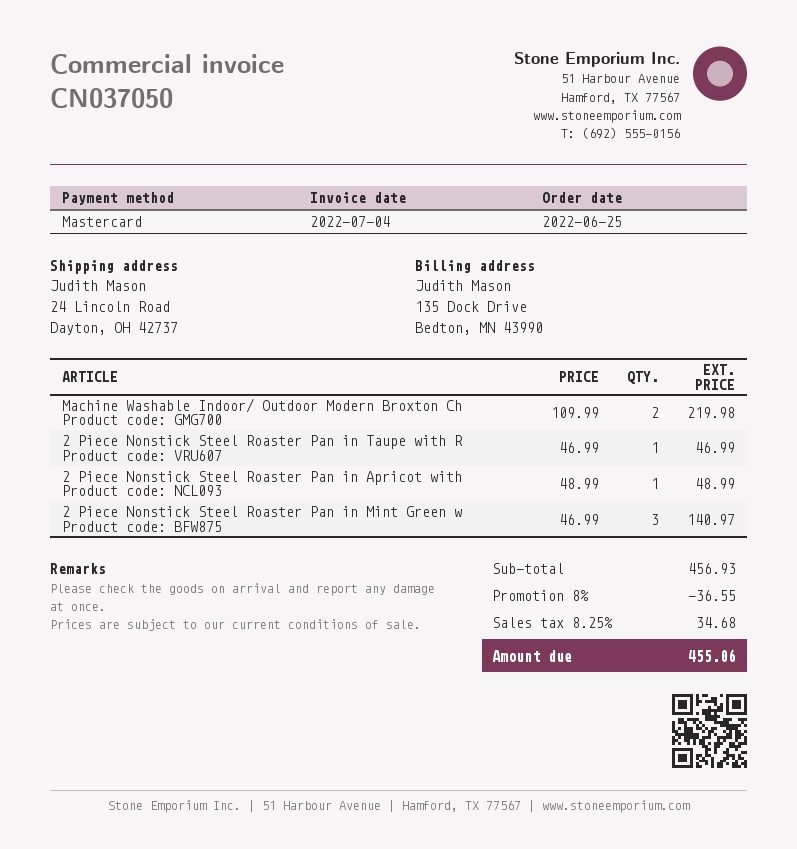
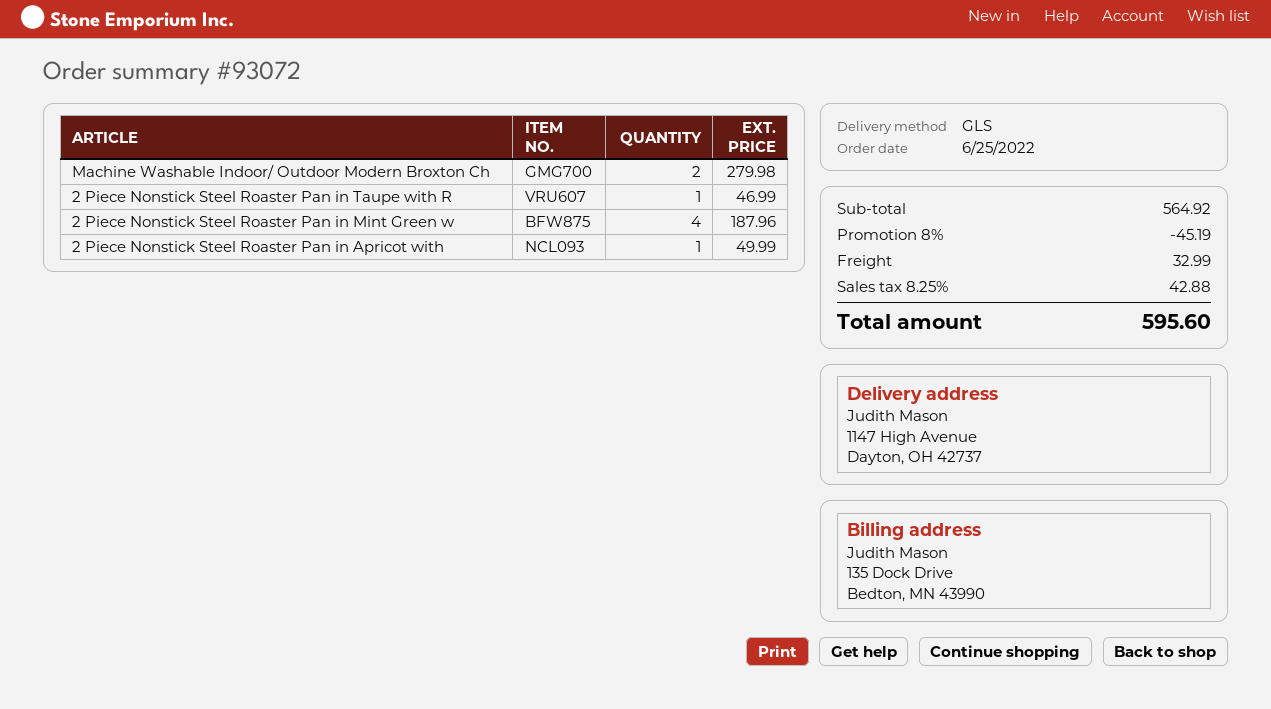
ship to: 24 Lincoln Road, Dayton, OH 42737 -> 1147 High Avenue, Dayton, OH 42737
Machine Washable Indoor/ Outdoor Modern Broxton Ch: 2 for 219.98 -> 2 for 279.98
2 Piece Nonstick Steel Roaster Pan in Apricot with: 1 for 48.99 -> 1 for 49.99
2 Piece Nonstick Steel Roaster Pan in Mint Green w: 3 for 140.97 -> 4 for 187.96
subtotal: 456.93 -> 564.92
discount: 8% = 36.55 -> 8% = 45.19
shipping: none -> 32.99
tax: 8.25% = 34.68 -> 8.25% = 42.88
total: 455.06 -> 595.60

